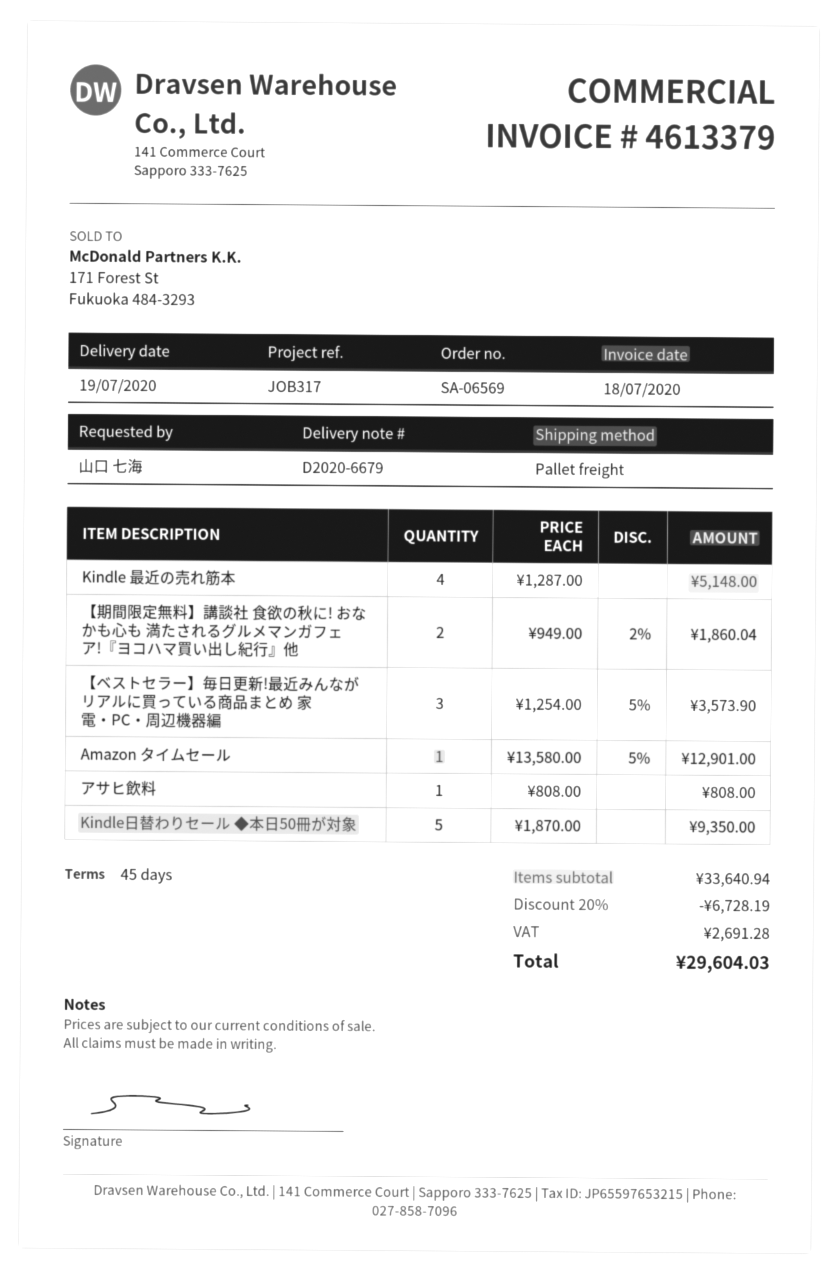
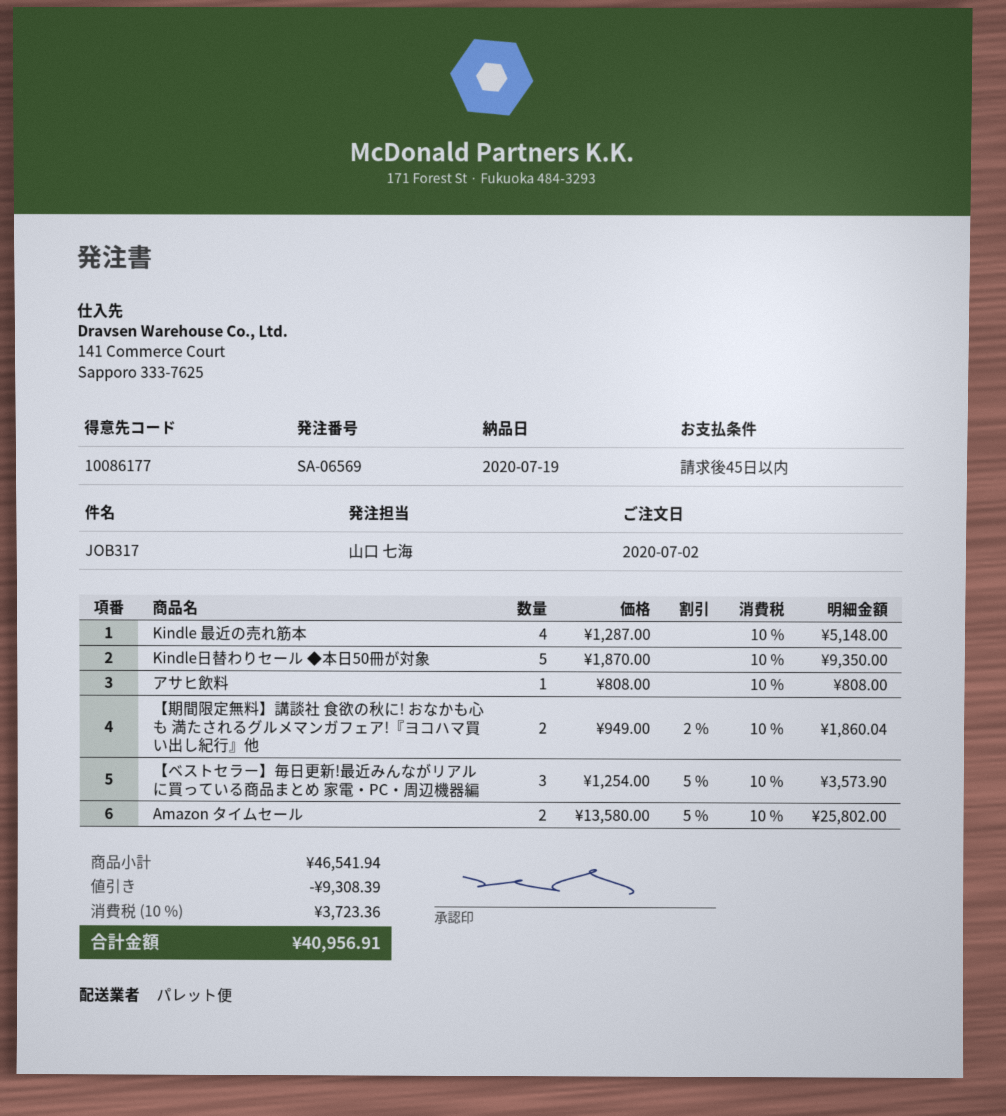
Amazon タイムセール: 1 x 13580.00 - 5% = 12901.00 -> 2 x 13580.00 - 5% = 25802.00
subtotal: 33640.94 -> 46541.94
discount: 6728.19 -> 9308.39
tax: 2691.28 -> 3723.36
total: 29604.03 -> 40956.91

